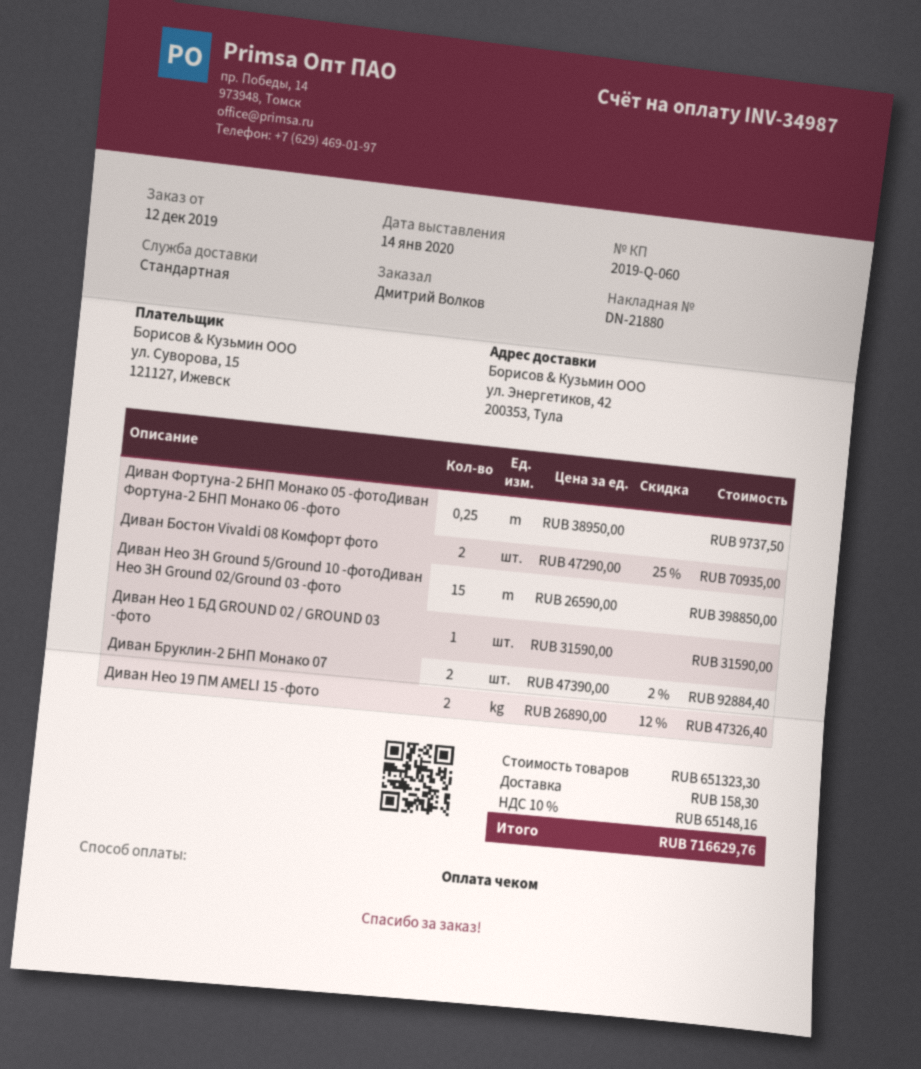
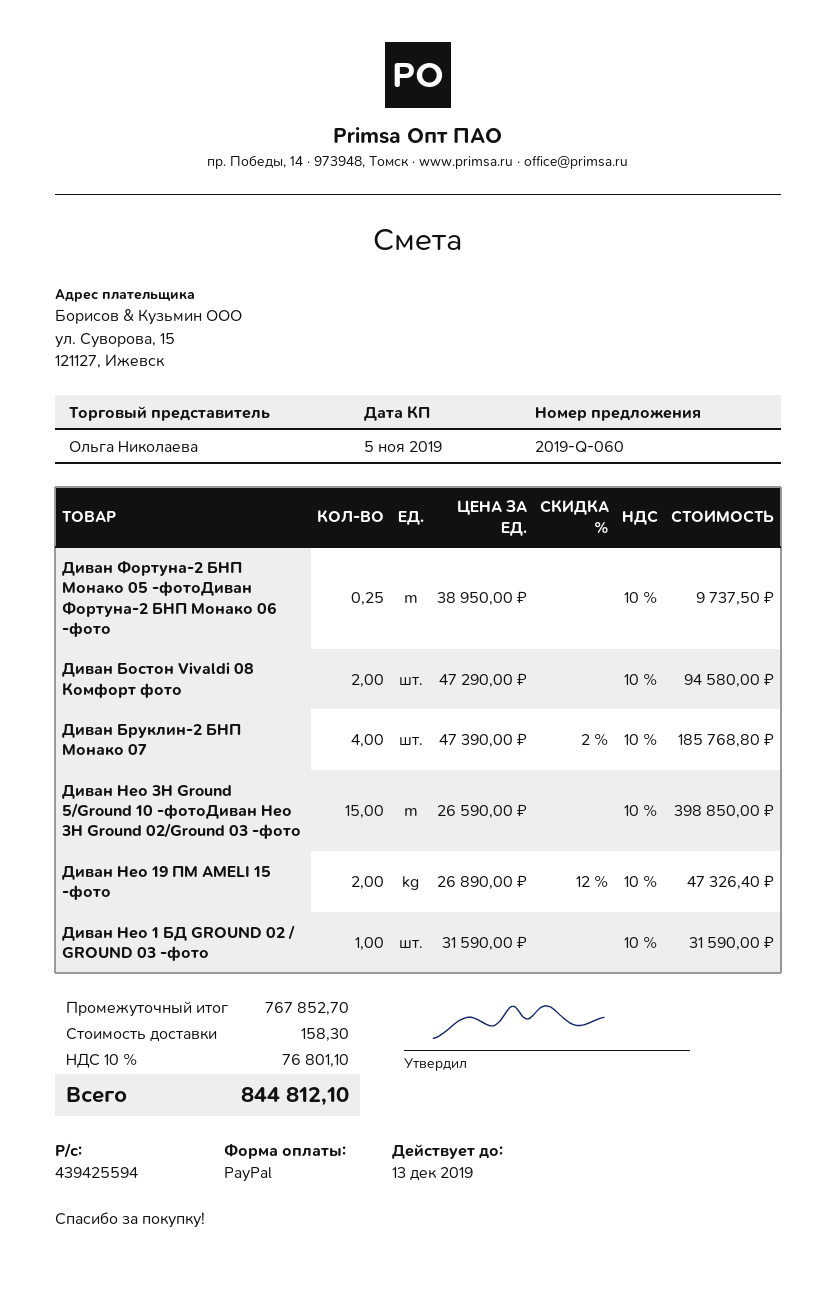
payment method: cheque -> PayPal
Диван Бостон Vivaldi 08 Комфорт фото: 2 x 47290.00 - 25% = 70935.00 -> 2 x 47290.00 = 94580.00
Диван Бруклин-2 БНП Монако 07: 2 x 47390.00 - 2% = 92884.40 -> 4 x 47390.00 - 2% = 185768.80
subtotal: 651323.30 -> 767852.70
tax: 10% = 65148.16 -> 10% = 76801.10
total: 716629.76 -> 844812.10

